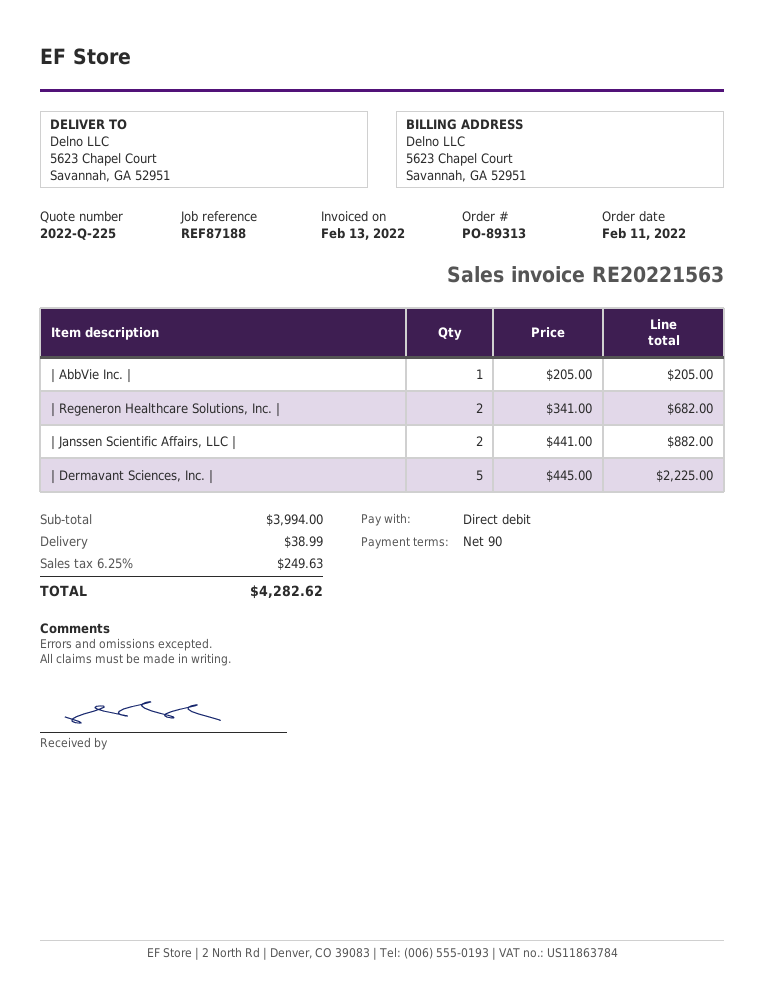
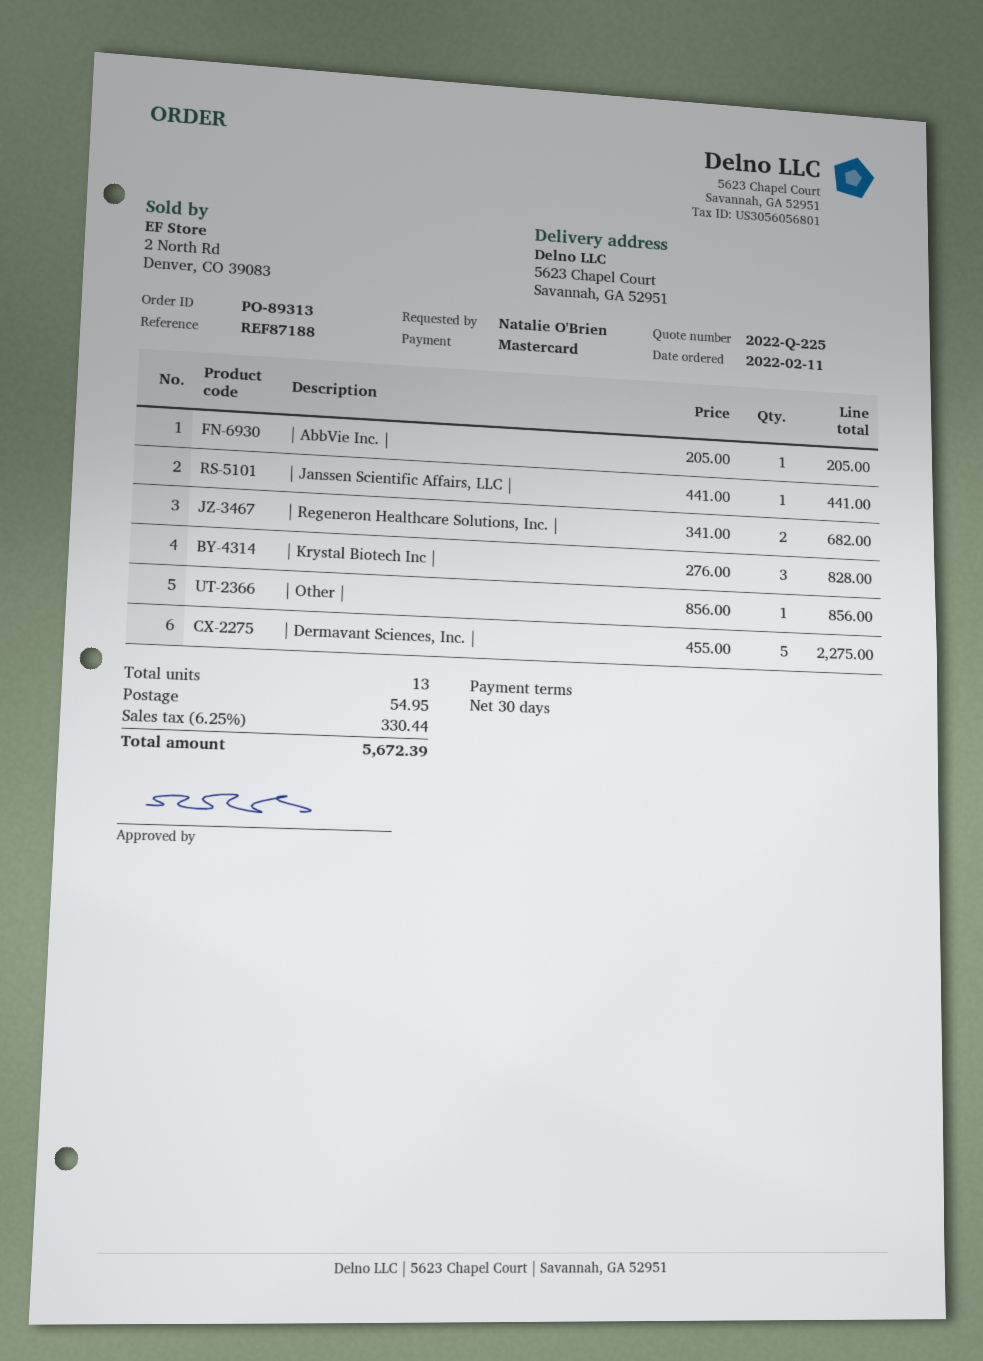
payment terms: 90 days -> 30 days
payment method: direct debit -> Mastercard
| Janssen Scientific Affairs, LLC |: 2 x 441.00 = 882.00 -> 1 x 441.00 = 441.00
| Dermavant Sciences, Inc. |: 5 x 445.00 = 2225.00 -> 5 x 455.00 = 2275.00
| Krystal Biotech Inc |: none -> 3 x 276.00 = 828.00
| Other |: none -> 1 x 856.00 = 856.00
shipping: 38.99 -> 54.95
tax: 6.25% = 249.63 -> 6.25% = 330.44
total: 4282.62 -> 5672.39

